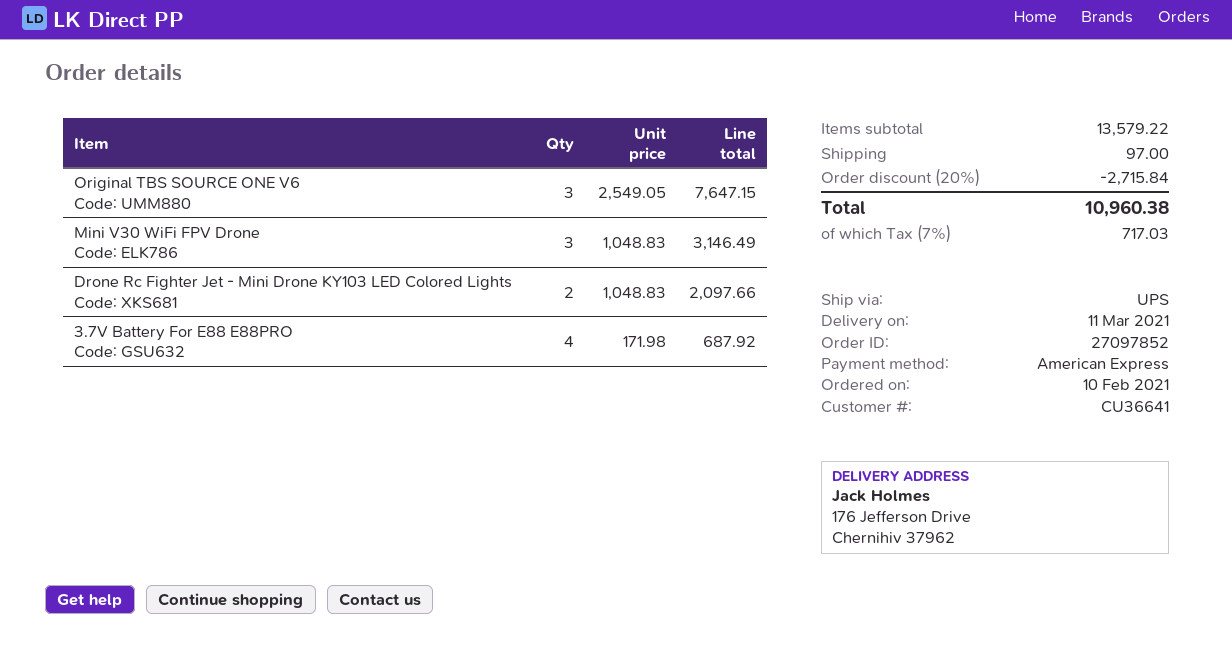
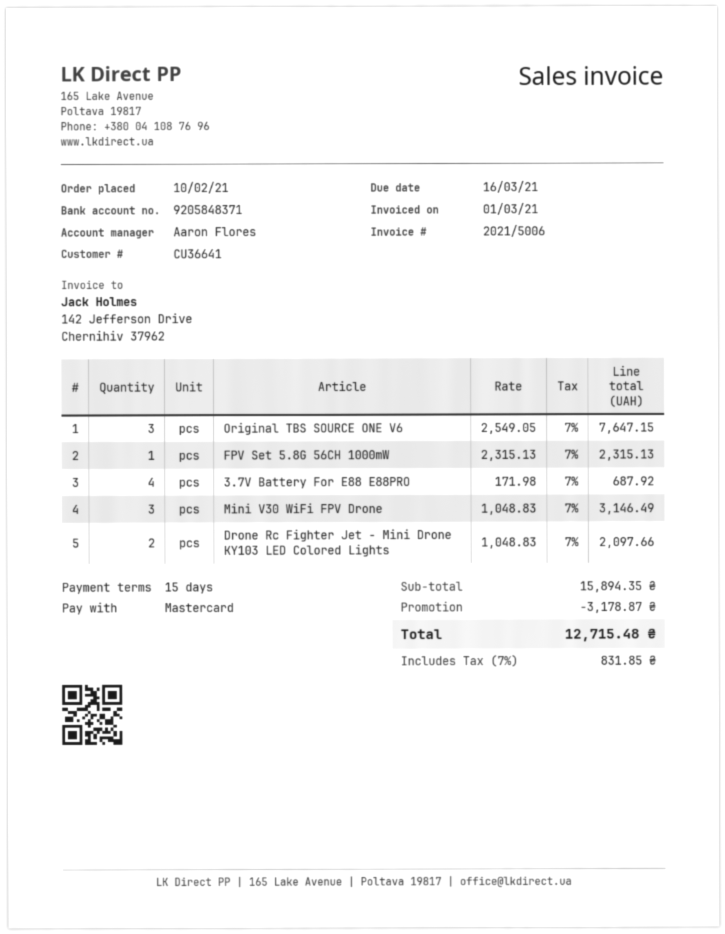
payment method: American Express -> Mastercard
FPV Set 5.8G 56CH 1000mW: none -> 1 x 2315.13 = 2315.13
subtotal: 13579.22 -> 15894.35
discount: 2715.84 -> 3178.87
shipping: 97.00 -> none
tax: 7% = 717.03 -> 7% = 831.85
total: 10960.38 -> 12715.48

